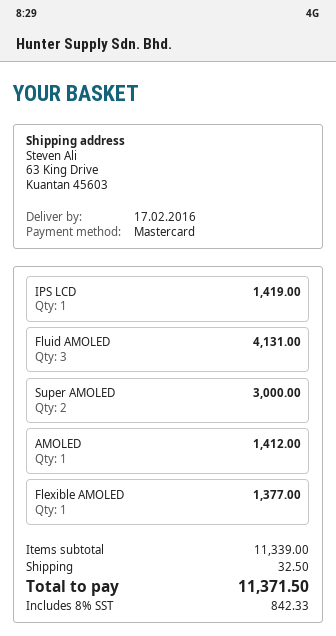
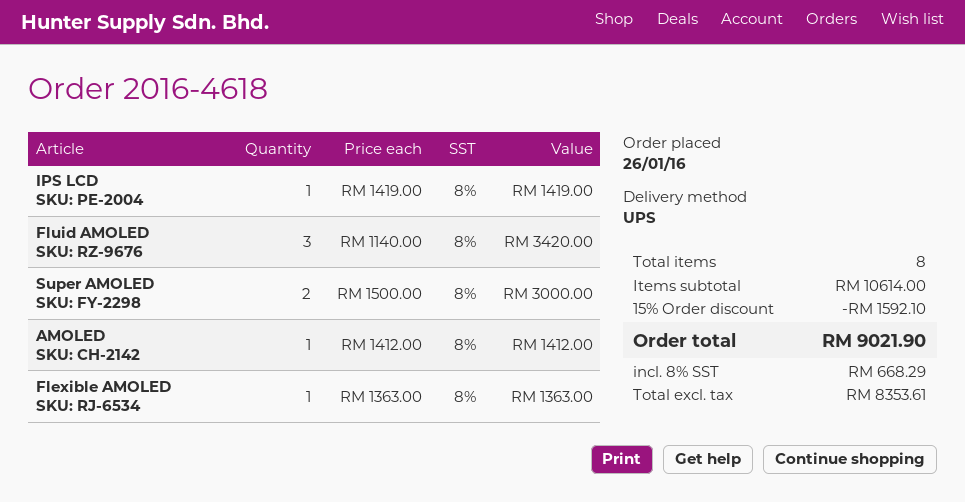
Fluid AMOLED: 3 for 4131.00 -> 3 for 3420.00
Flexible AMOLED: 1 for 1377.00 -> 1 for 1363.00
subtotal: 11339.00 -> 10614.00
discount: none -> 15% = 1592.10
shipping: 32.50 -> none
tax: 8% = 842.33 -> 8% = 668.29
total: 11371.50 -> 9021.90

